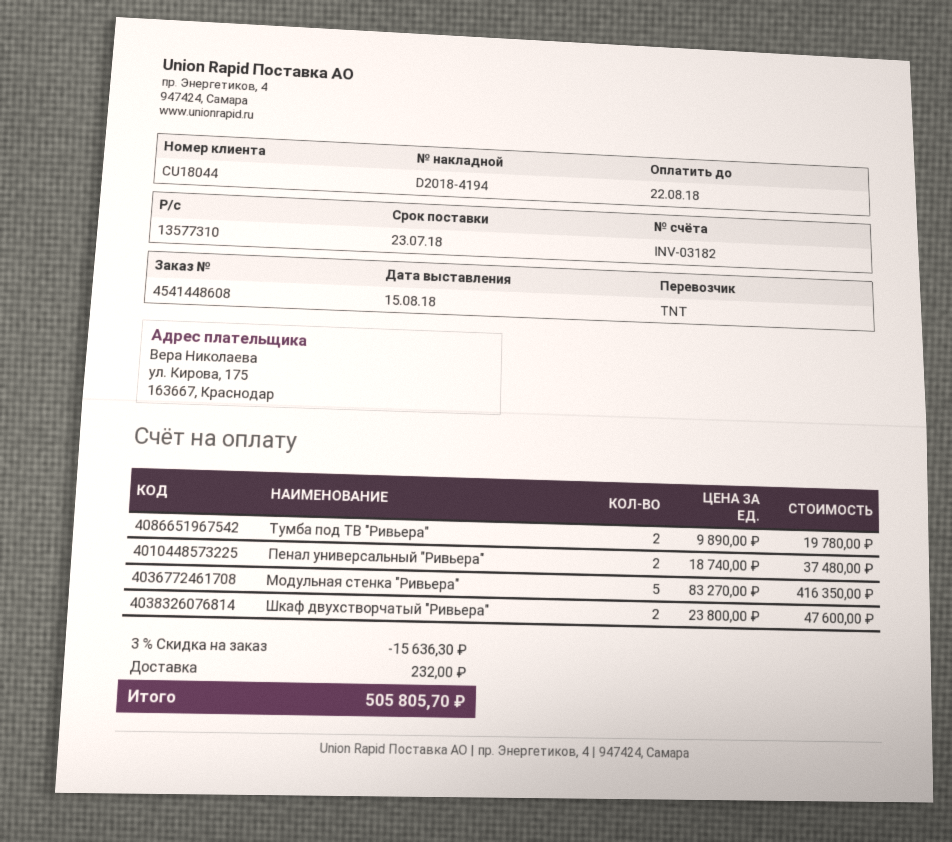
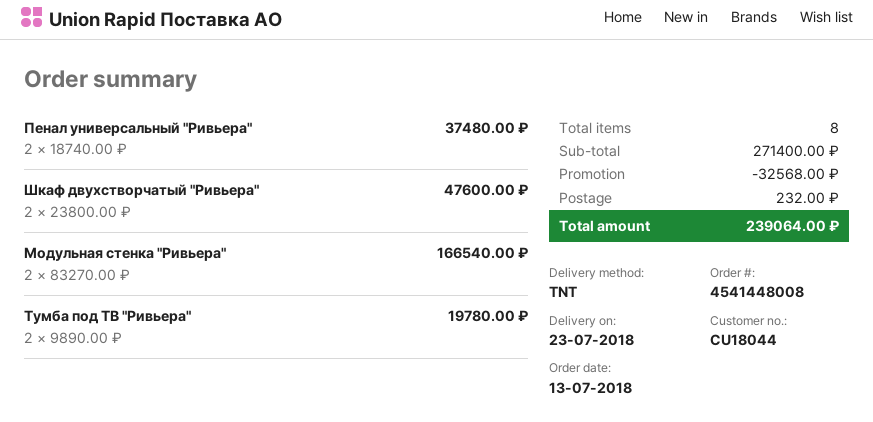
order number: 4541448608 -> 4541448008
Модульная стенка "Ривьера": 5 x 83270.00 = 416350.00 -> 2 x 83270.00 = 166540.00
discount: 15636.30 -> 32568.00
total: 505805.70 -> 239064.00

